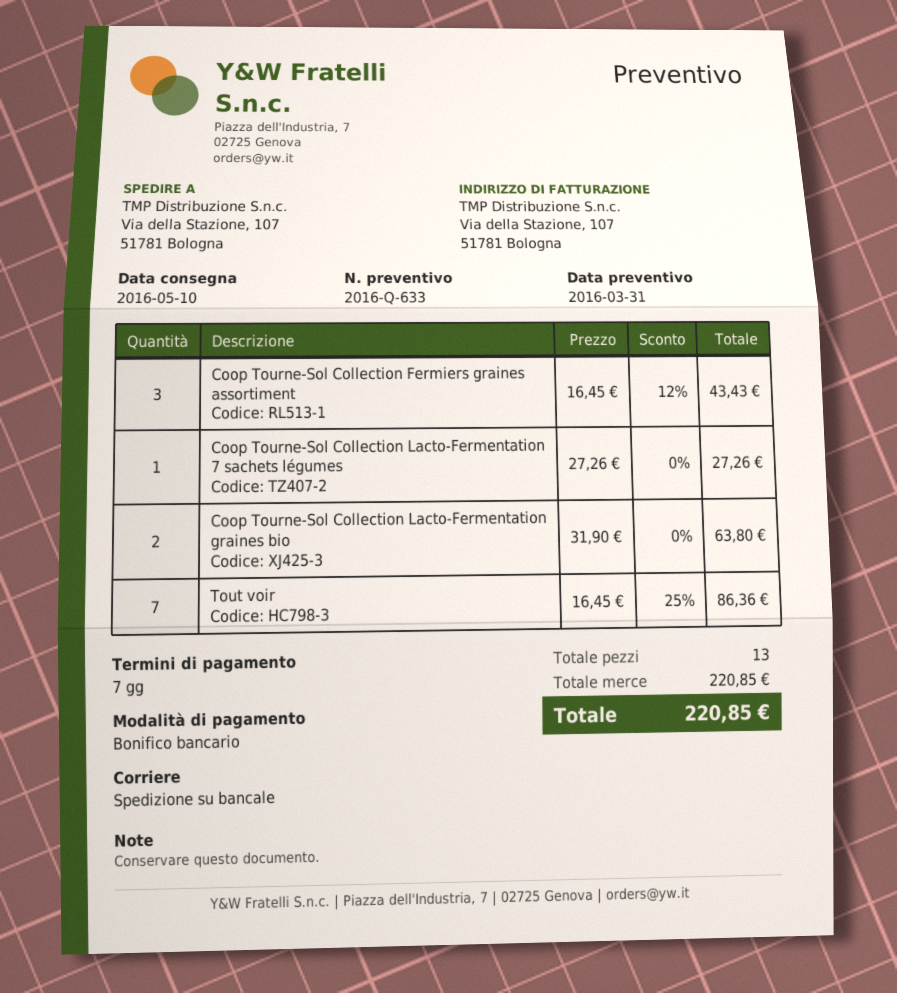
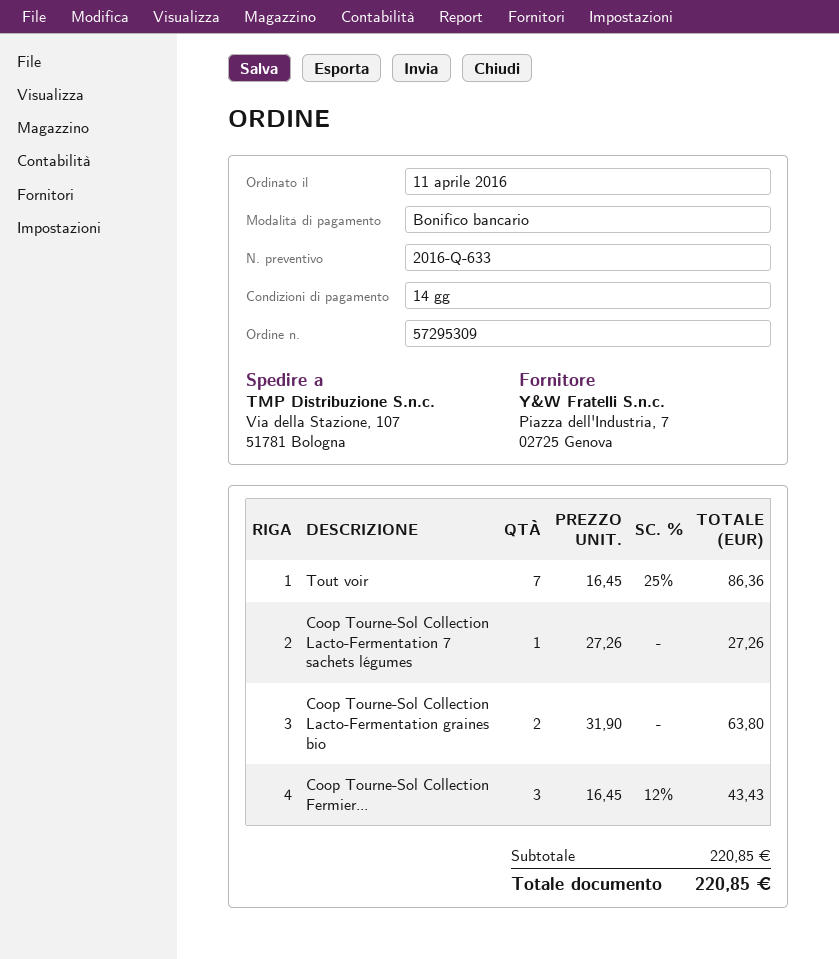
payment terms: 7 days -> 14 days

